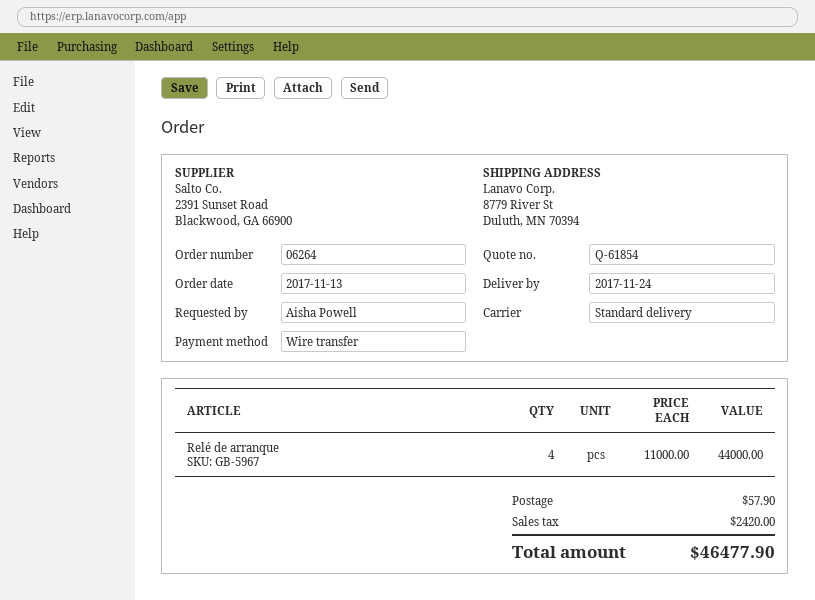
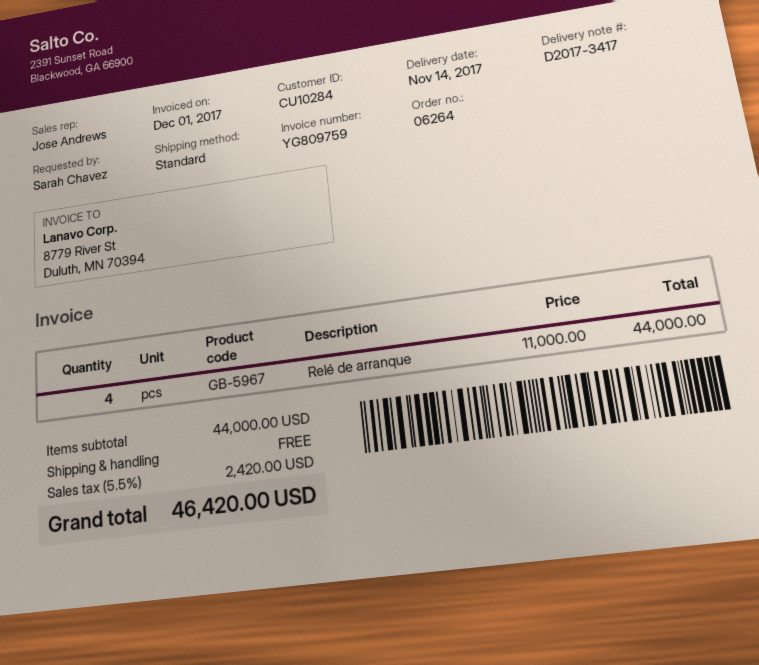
delivery date: 2017-11-24 -> 2017-11-14
ordered by: Aisha Powell -> Sarah Chavez
shipping: 57.90 -> 0.00
total: 46477.90 -> 46420.00

